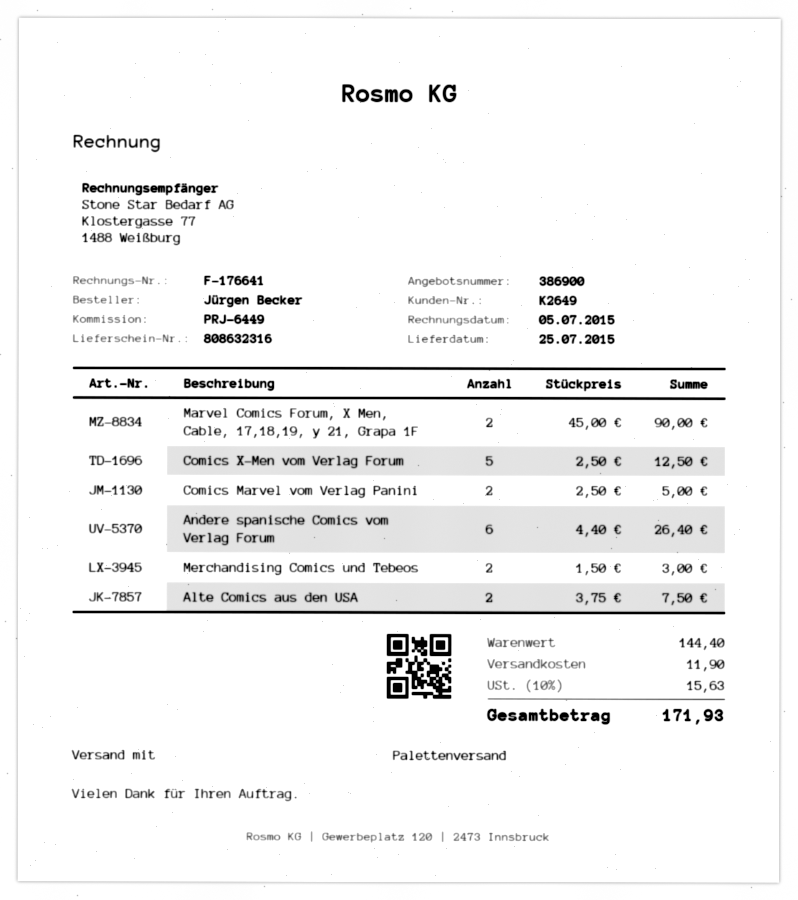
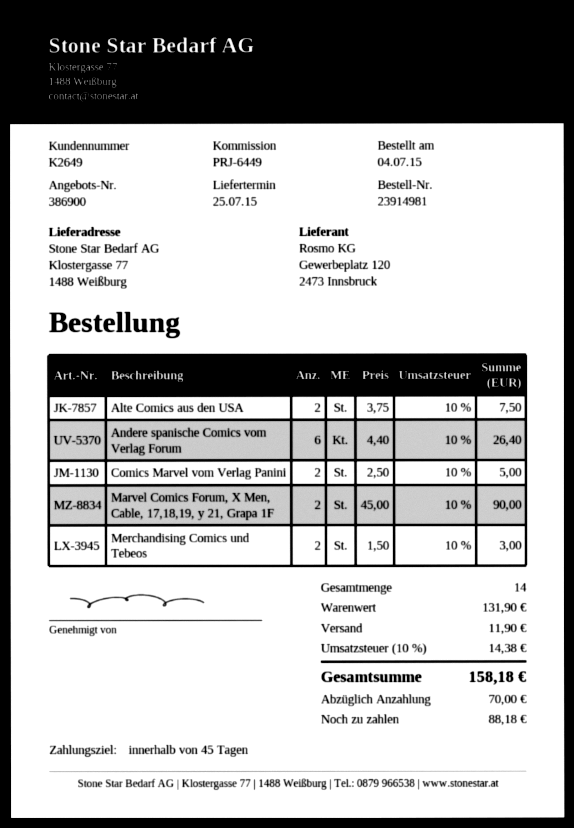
Comics X-Men vom Verlag Forum: 5 x 2.50 = 12.50 -> none
subtotal: 144.40 -> 131.90
tax: 10% = 15.63 -> 10% = 14.38
total: 171.93 -> 158.18

